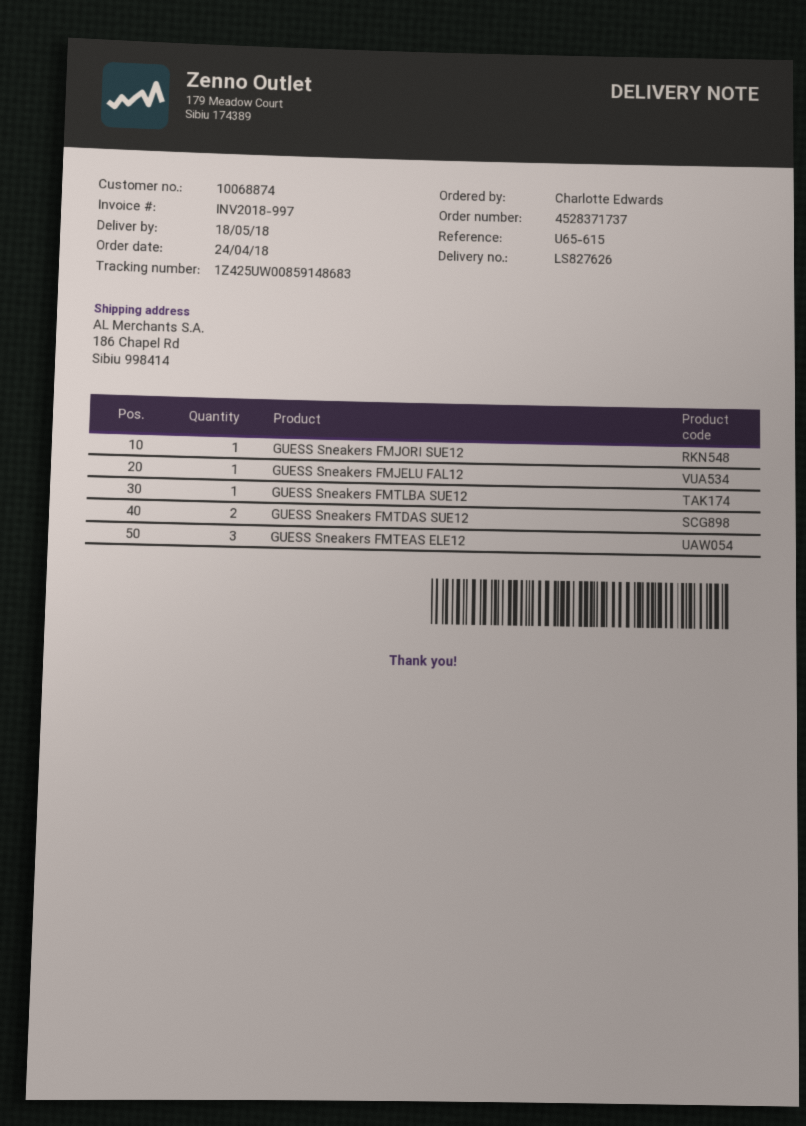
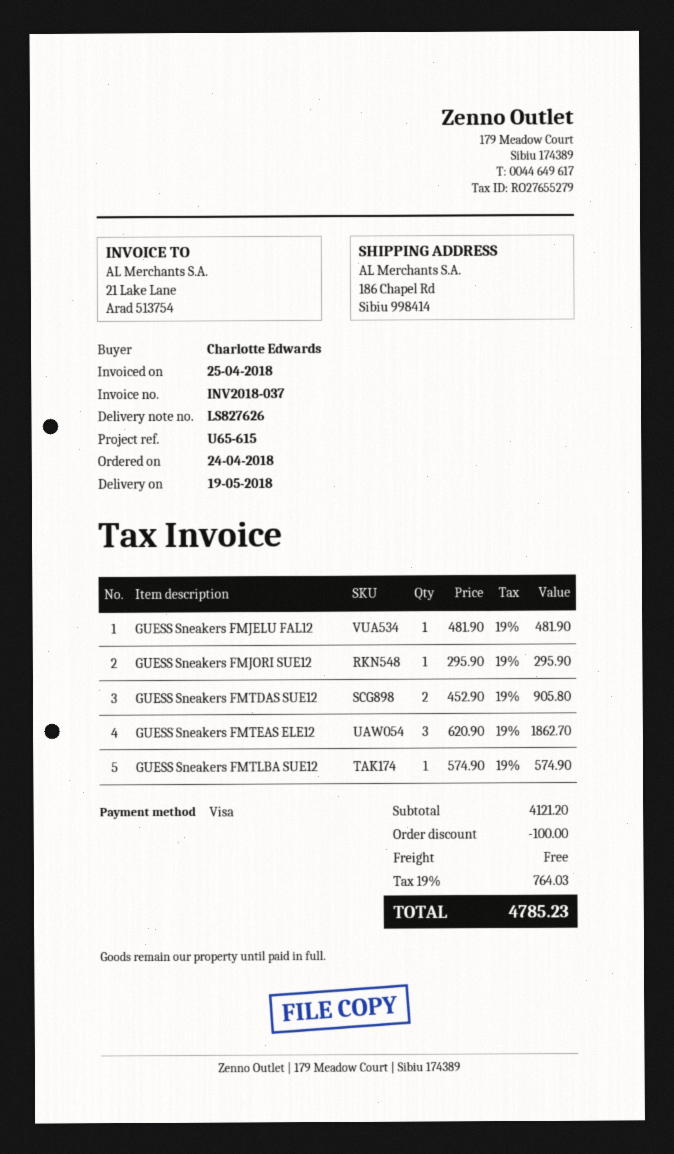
delivery date: 2018-05-18 -> 2018-05-19
invoice number: INV2018-997 -> INV2018-037

